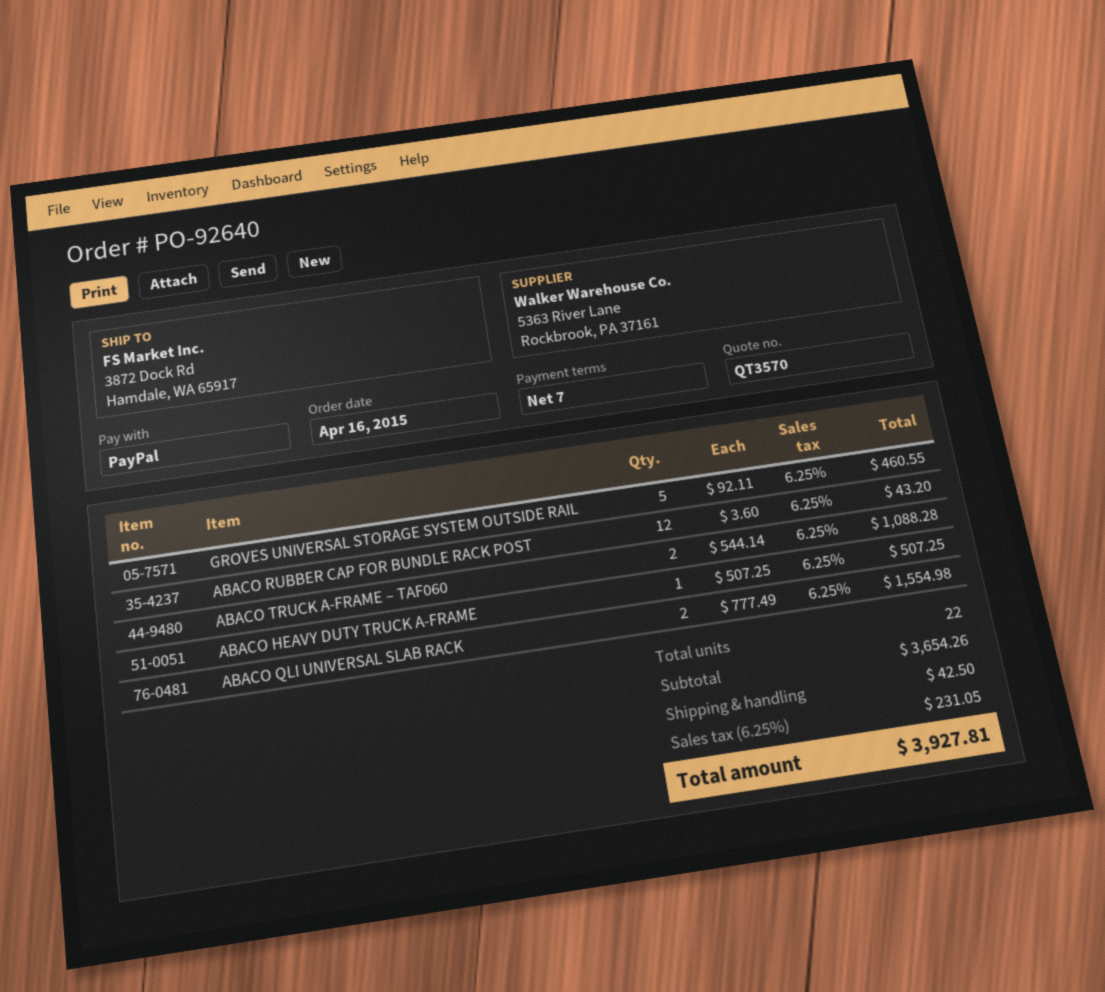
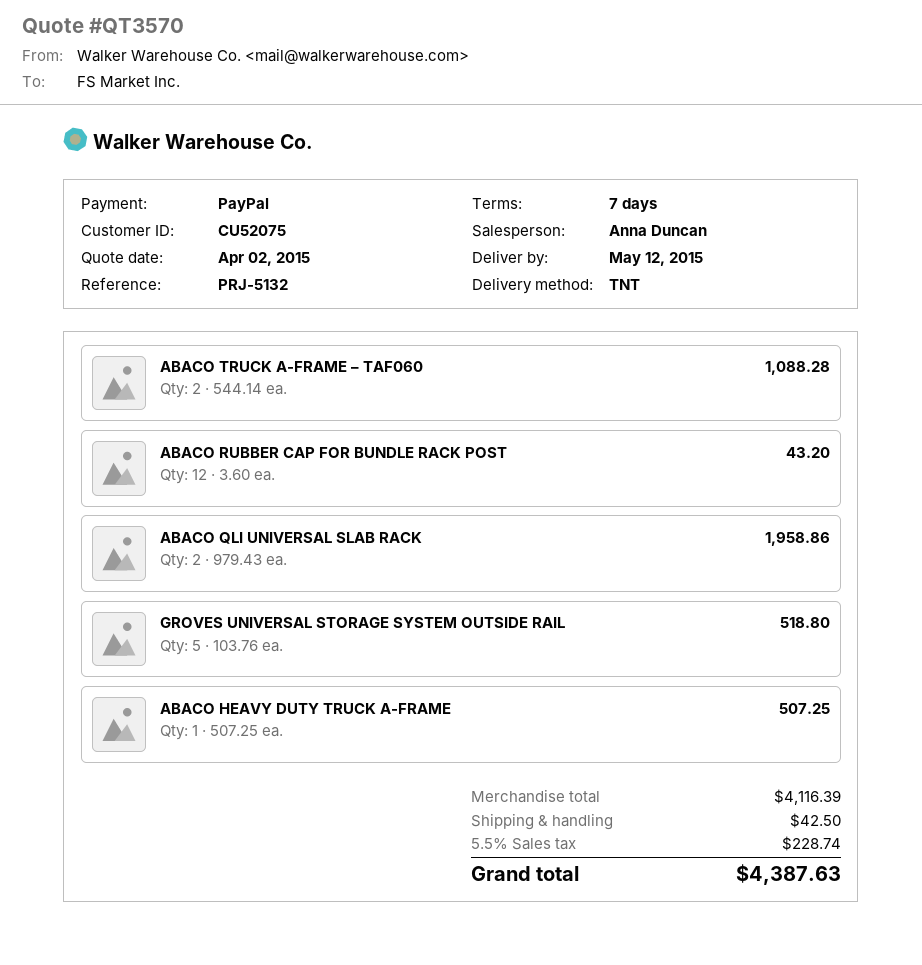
GROVES UNIVERSAL STORAGE SYSTEM OUTSIDE RAIL: 5 x 92.11 = 460.55 -> 5 x 103.76 = 518.80
ABACO QLI UNIVERSAL SLAB RACK: 2 x 777.49 = 1554.98 -> 2 x 979.43 = 1958.86
subtotal: 3654.26 -> 4116.39
tax: 6.25% = 231.05 -> 5.5% = 228.74
total: 3927.81 -> 4387.63

